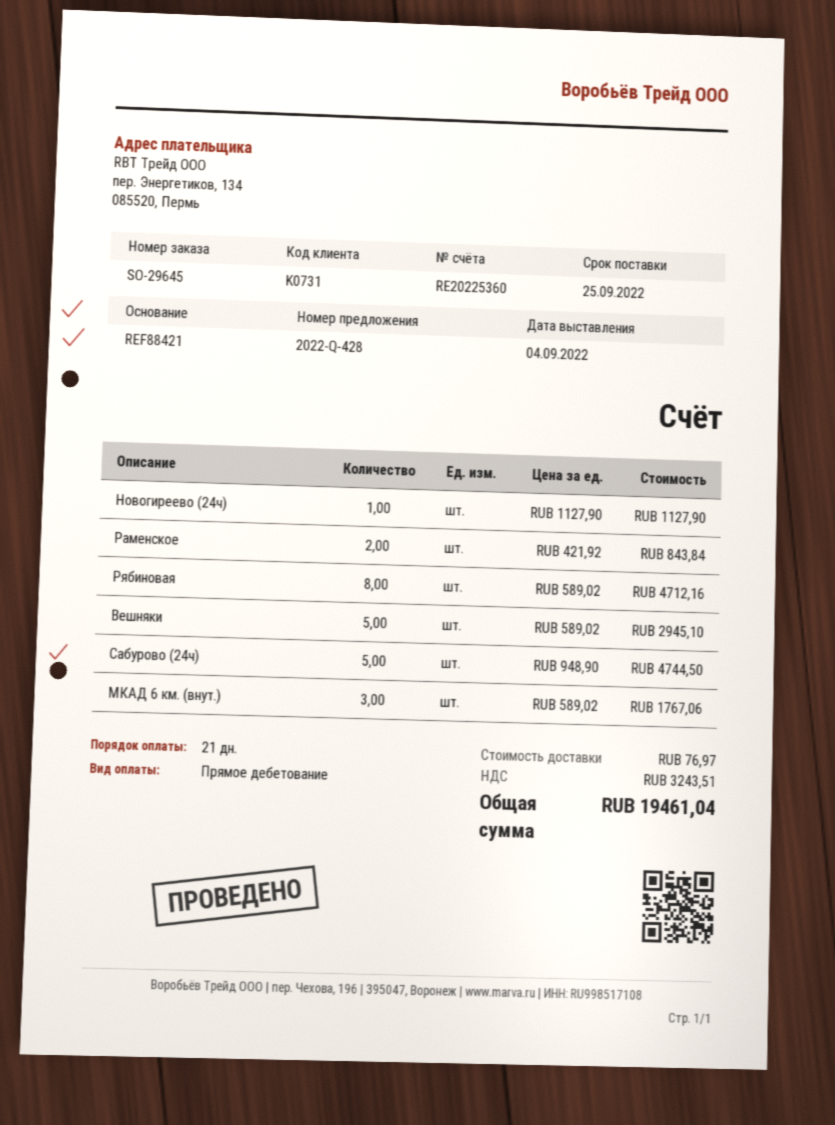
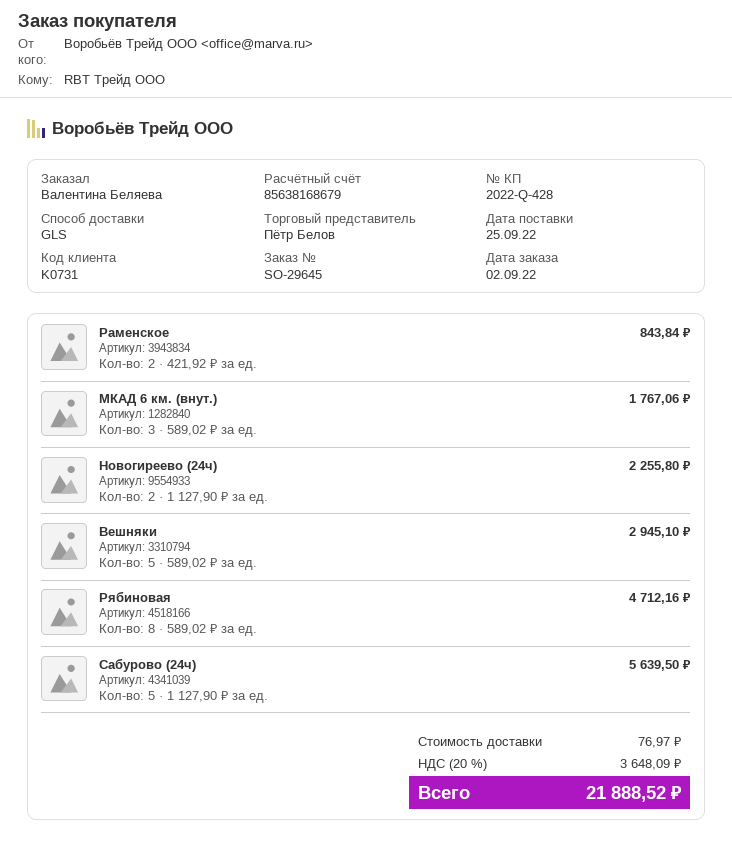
Новогиреево (24ч): 1 x 1127.90 = 1127.90 -> 2 x 1127.90 = 2255.80
Сабурово (24ч): 5 x 948.90 = 4744.50 -> 5 x 1127.90 = 5639.50
tax: 3243.51 -> 3648.09
total: 19461.04 -> 21888.52

